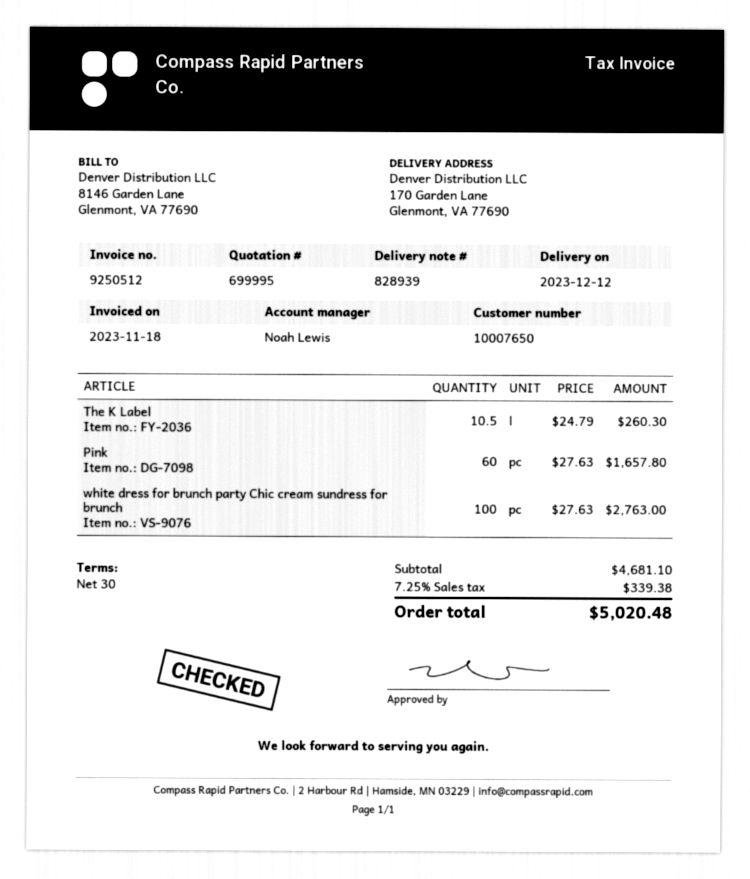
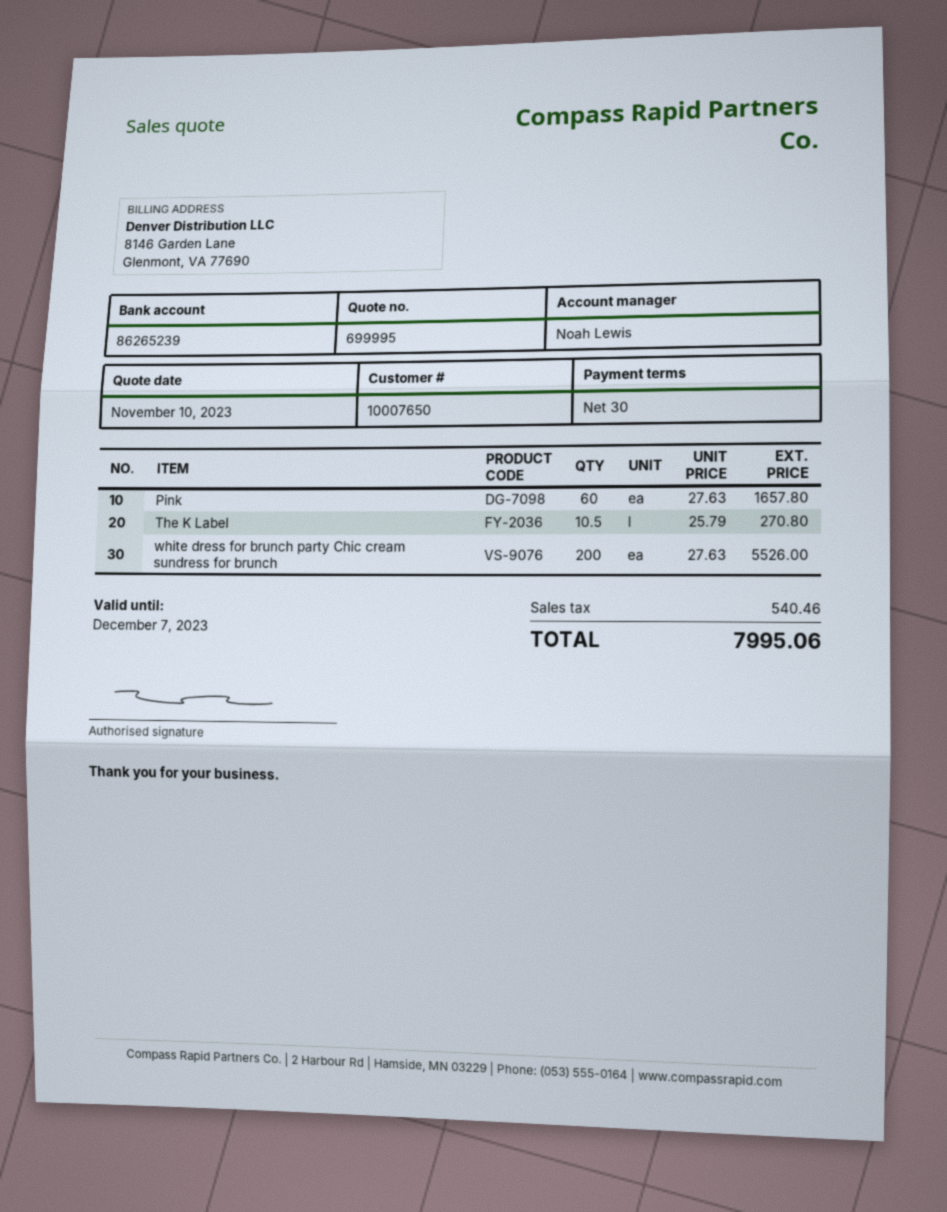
The K Label: 10.5 x 24.79 = 260.30 -> 10.5 x 25.79 = 270.80
white dress for brunch party Chic cream sundress for brunch: 100 x 27.63 = 2763.00 -> 200 x 27.63 = 5526.00
tax: 339.38 -> 540.46
total: 5020.48 -> 7995.06

